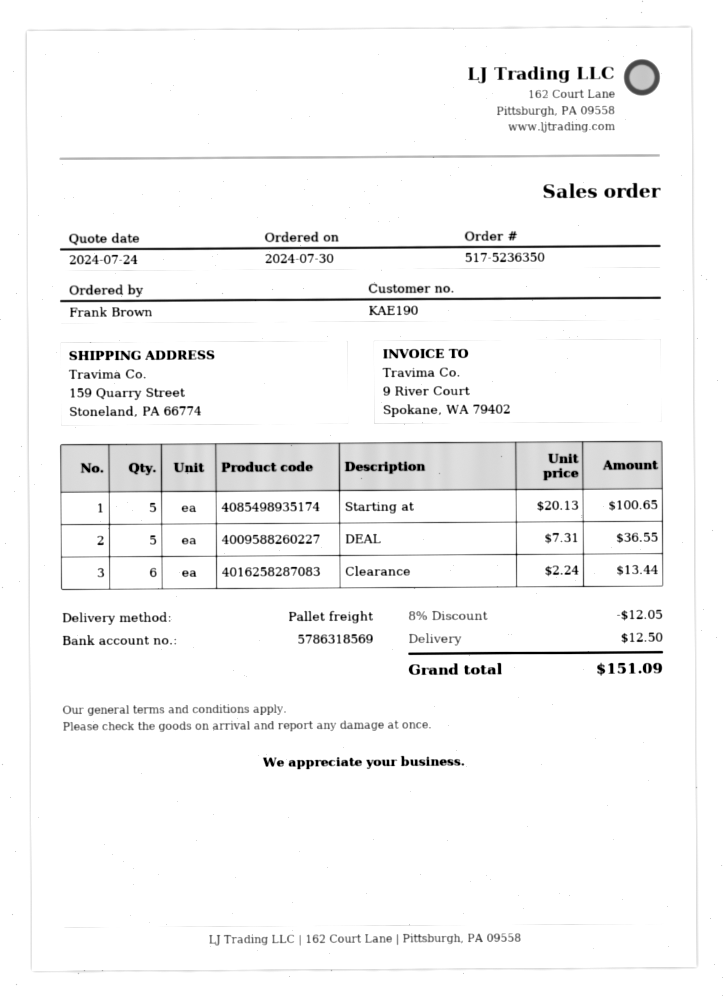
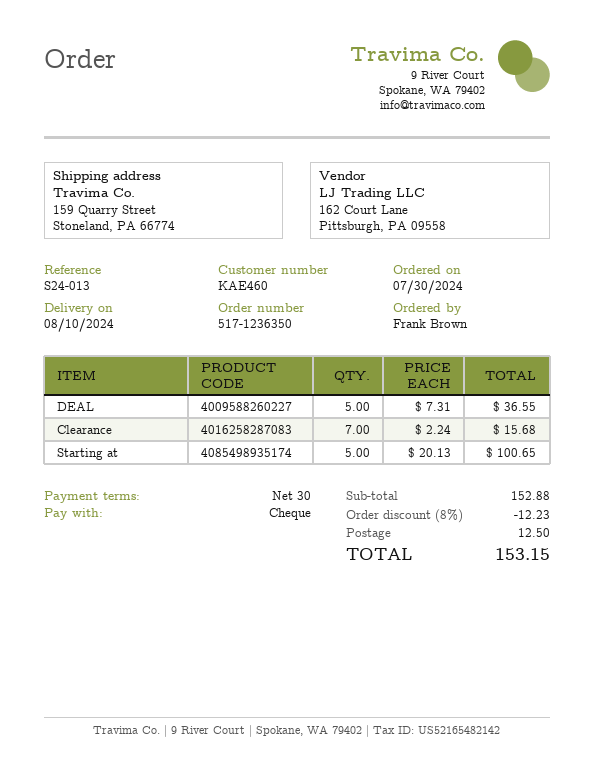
order number: 517-5236350 -> 517-1236350
customer number: KAE190 -> KAE460
Clearance: 6 x 2.24 = 13.44 -> 7 x 2.24 = 15.68
discount: 8% = 12.05 -> 8% = 12.23
total: 151.09 -> 153.15

